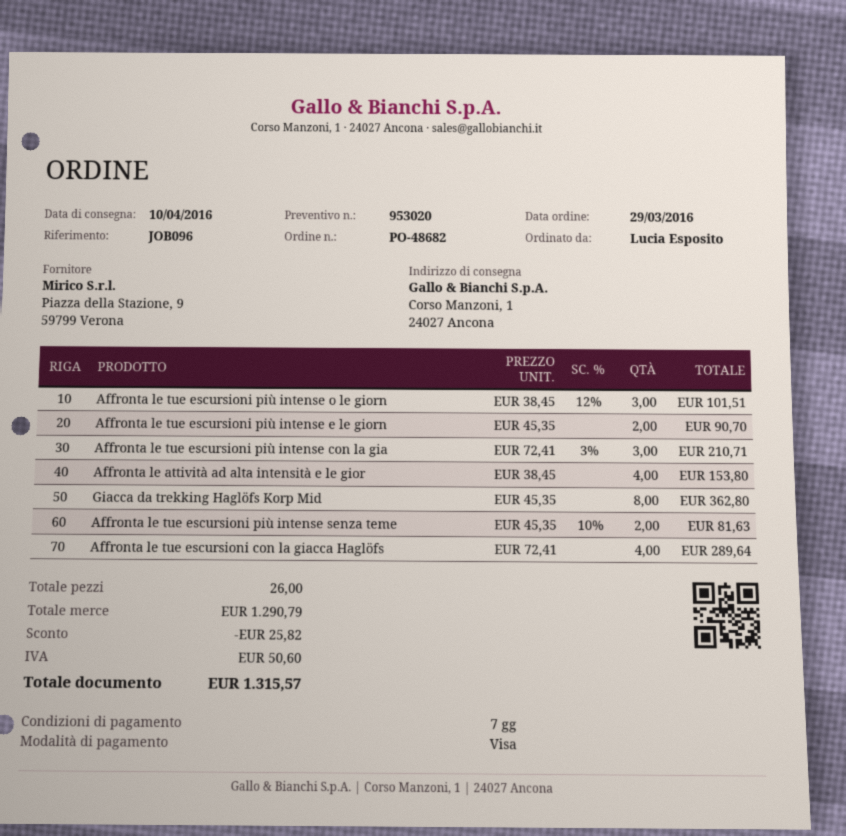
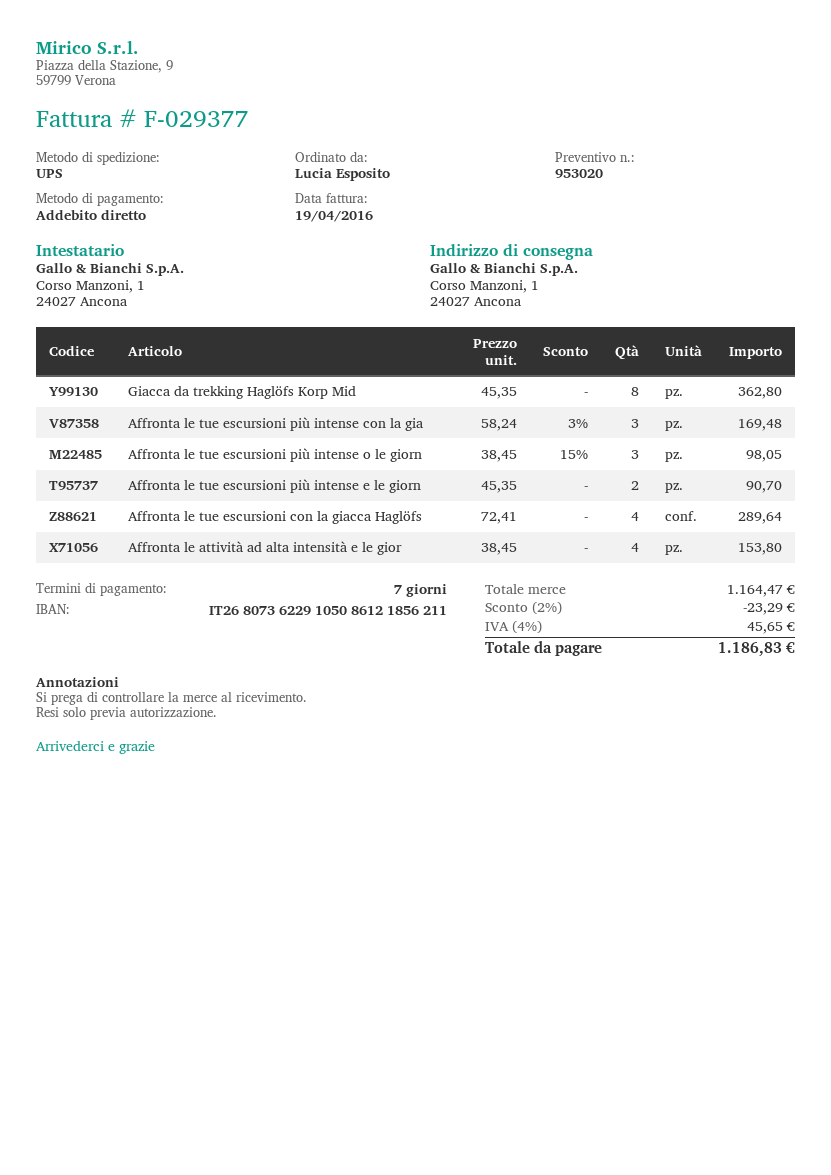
payment method: Visa -> direct debit
Affronta le tue escursioni più intense o le giorn: 3 x 38.45 - 12% = 101.51 -> 3 x 38.45 - 15% = 98.05
Affronta le tue escursioni più intense con la gia: 3 x 72.41 - 3% = 210.71 -> 3 x 58.24 - 3% = 169.48
Affronta le tue escursioni più intense senza teme: 2 x 45.35 - 10% = 81.63 -> none
subtotal: 1290.79 -> 1164.47
discount: 25.82 -> 23.29
tax: 50.60 -> 45.65
total: 1315.57 -> 1186.83

